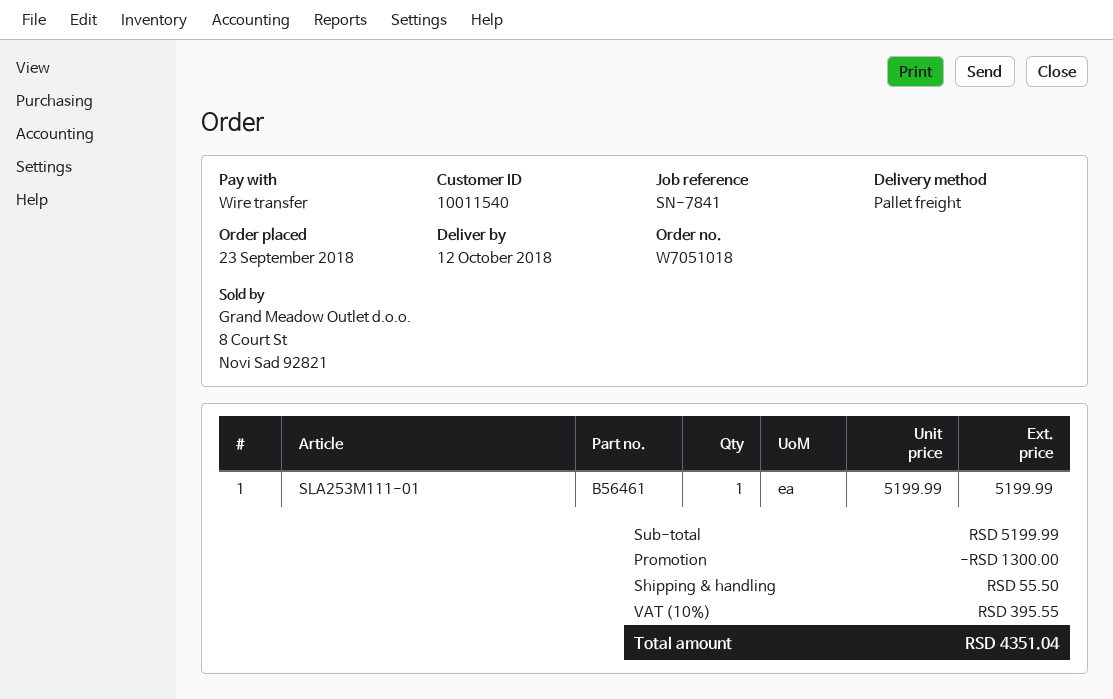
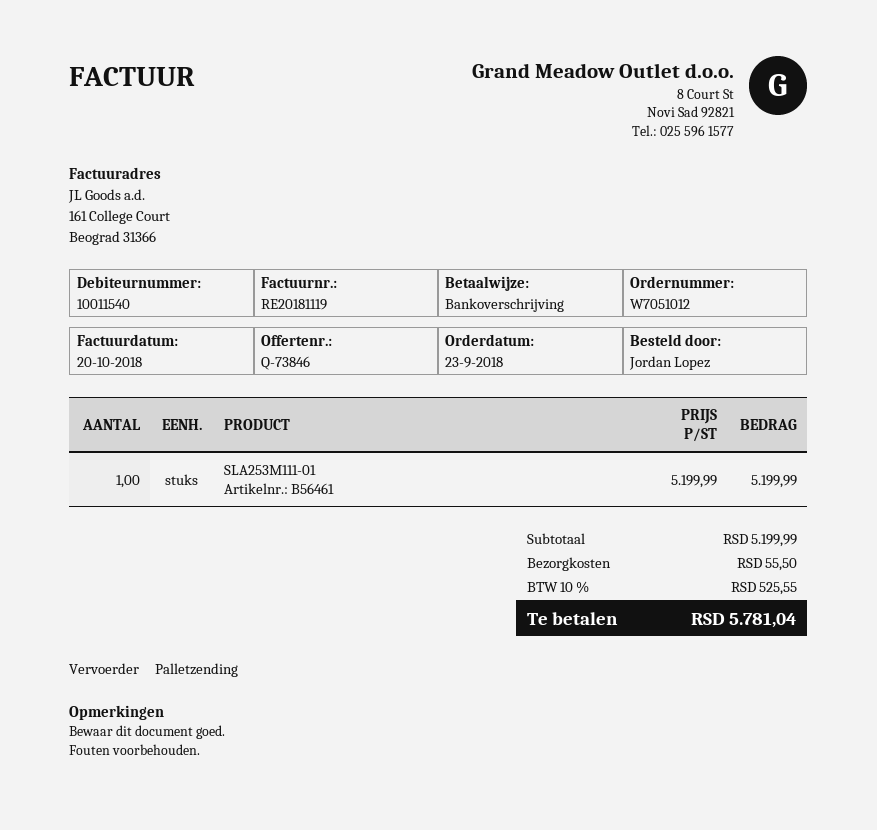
order number: W7051018 -> W7051012
discount: 1300.00 -> none
tax: 10% = 395.55 -> 10% = 525.55
total: 4351.04 -> 5781.04

